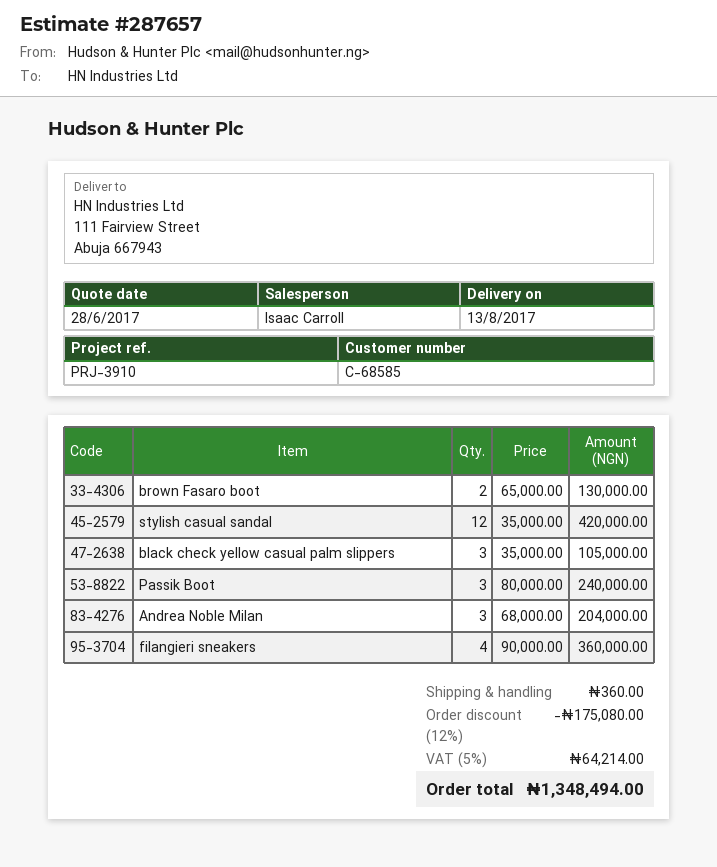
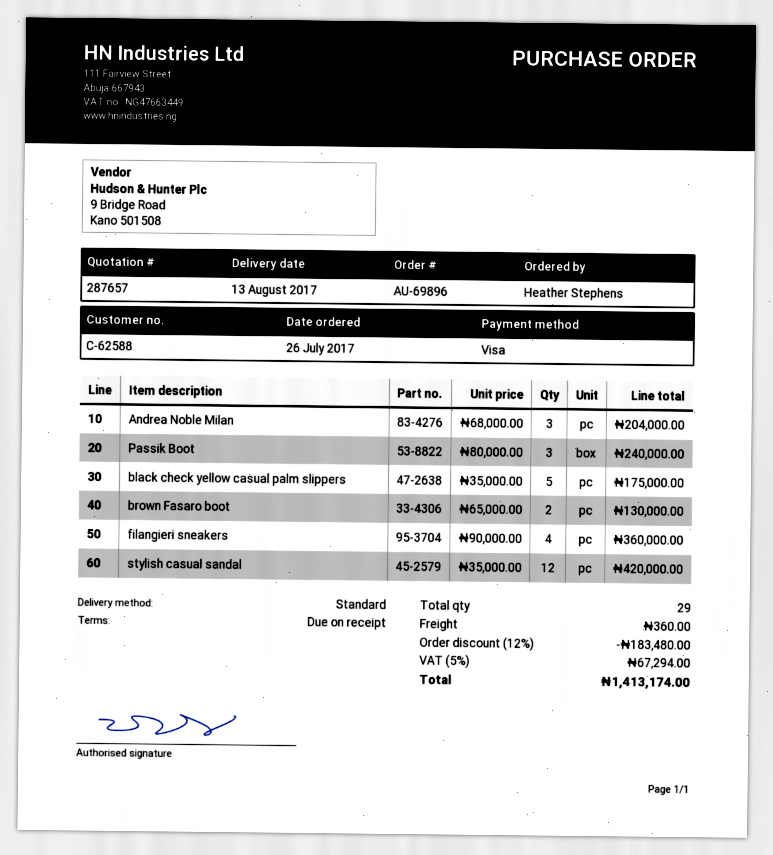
customer number: C-68585 -> C-62588
black check yellow casual palm slippers: 3 x 35000.00 = 105000.00 -> 5 x 35000.00 = 175000.00
discount: 12% = 175080.00 -> 12% = 183480.00
tax: 5% = 64214.00 -> 5% = 67294.00
total: 1348494.00 -> 1413174.00

